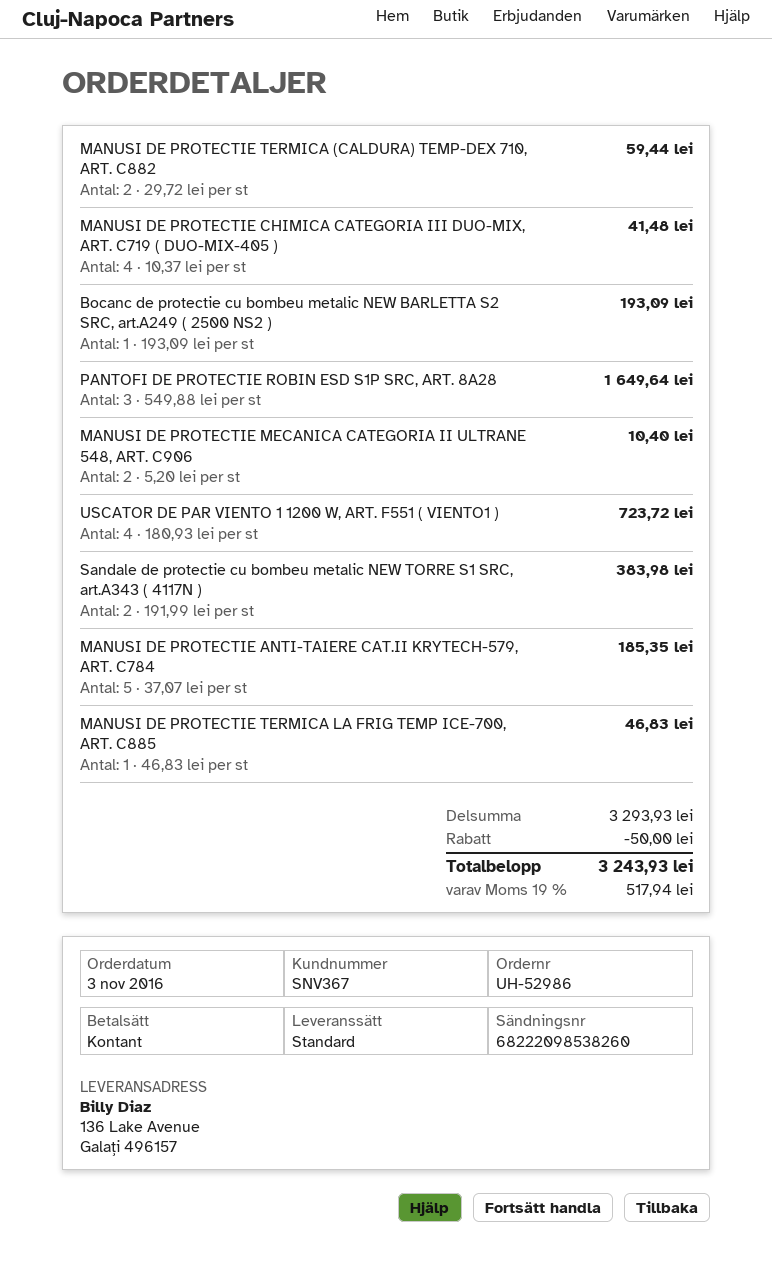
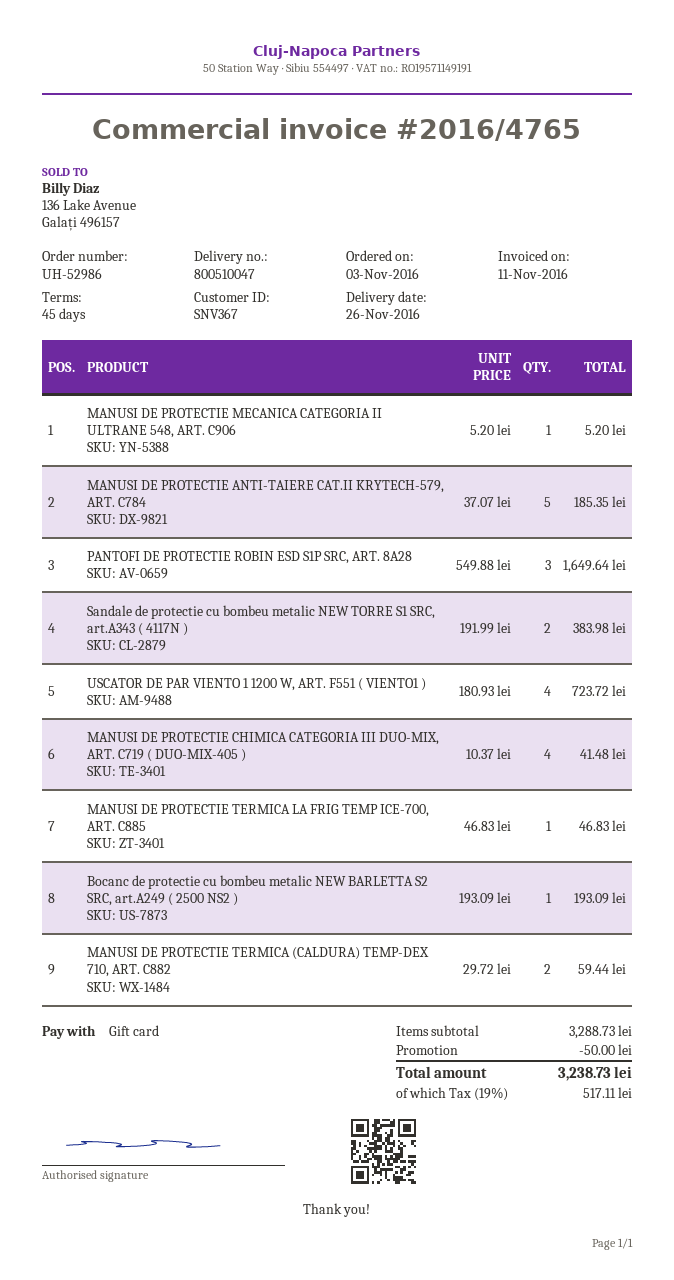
payment method: cash -> gift card
MANUSI DE PROTECTIE MECANICA CATEGORIA II ULTRANE 548, ART. C906: 2 x 5.20 = 10.40 -> 1 x 5.20 = 5.20
subtotal: 3293.93 -> 3288.73
tax: 19% = 517.94 -> 19% = 517.11
total: 3243.93 -> 3238.73

